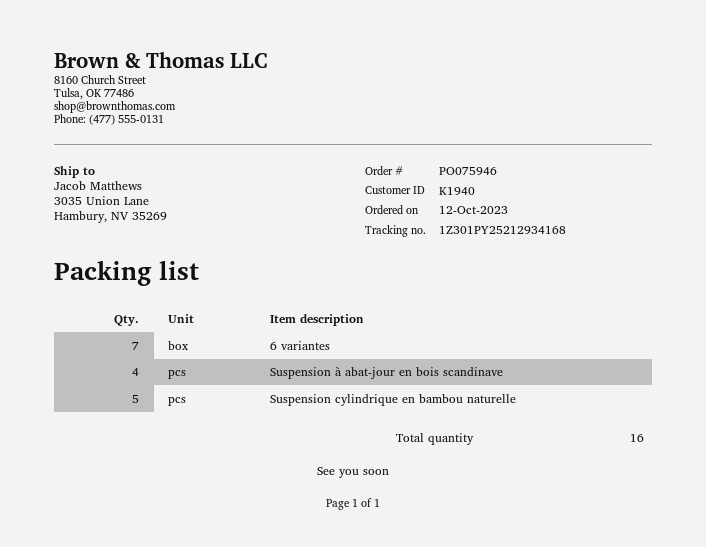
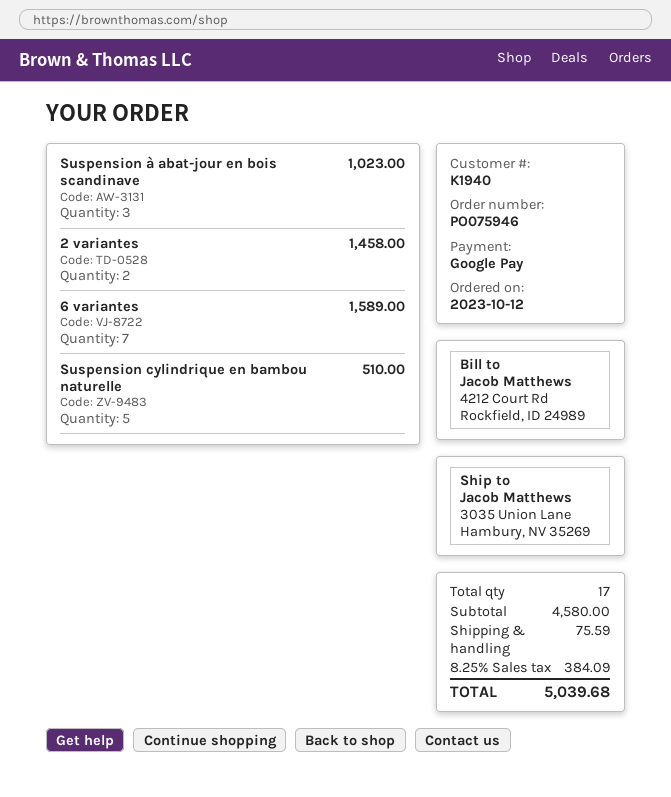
Suspension à abat-jour en bois scandinave: 4 -> 3
2 variantes: none -> 2
total quantity: 16 -> 17

